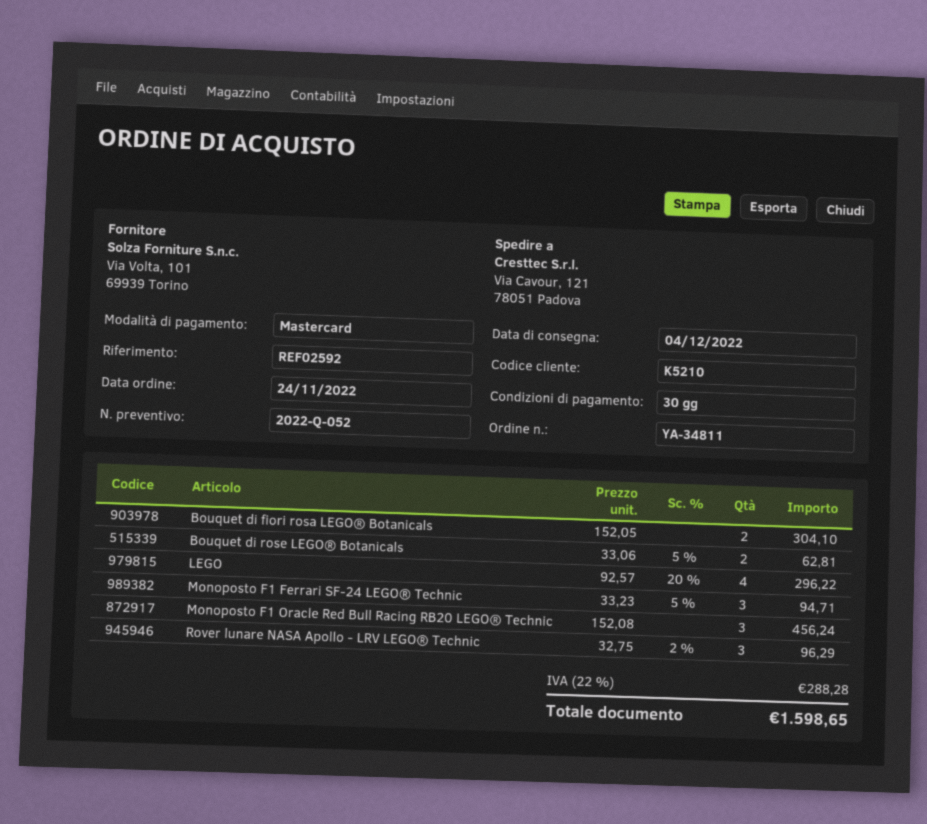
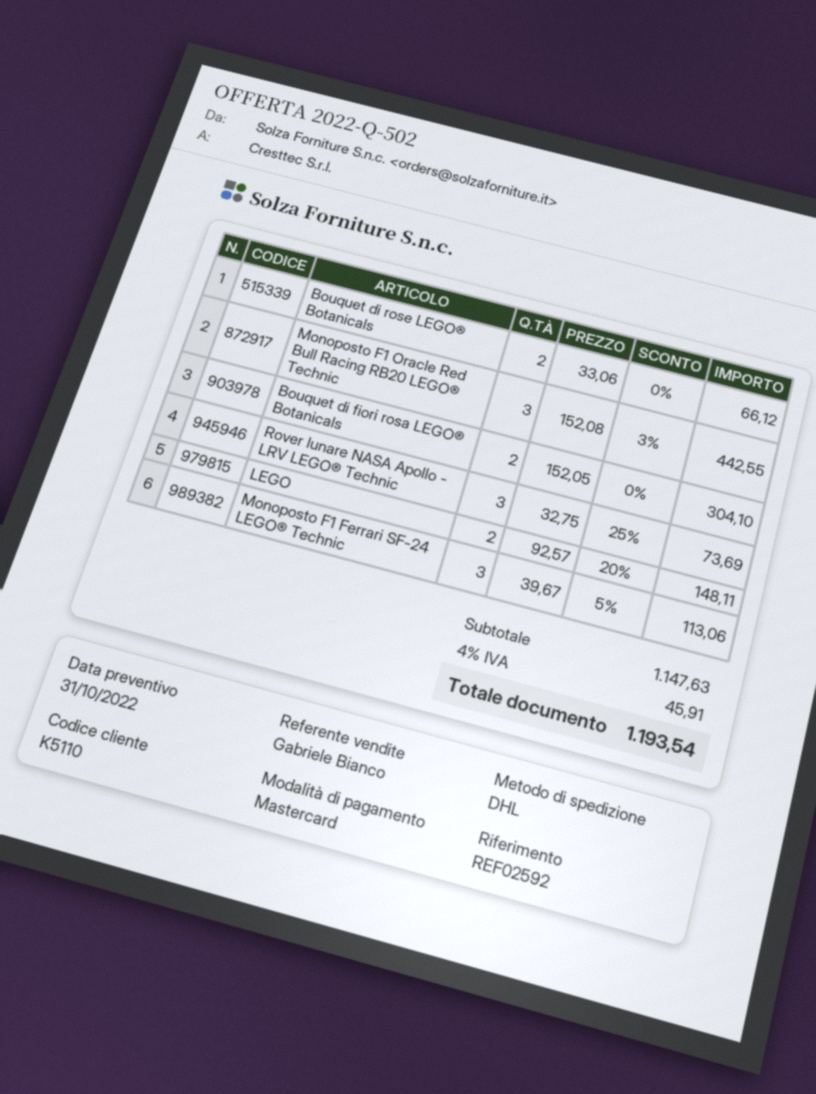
quote number: 2022-Q-052 -> 2022-Q-502
customer number: K5210 -> K5110
Bouquet di rose LEGO® Botanicals: 2 x 33.06 - 5% = 62.81 -> 2 x 33.06 = 66.12
LEGO: 4 x 92.57 - 20% = 296.22 -> 2 x 92.57 - 20% = 148.11
Monoposto F1 Ferrari SF-24 LEGO® Technic: 3 x 33.23 - 5% = 94.71 -> 3 x 39.67 - 5% = 113.06
Monoposto F1 Oracle Red Bull Racing RB20 LEGO® Technic: 3 x 152.08 = 456.24 -> 3 x 152.08 - 3% = 442.55
Rover lunare NASA Apollo - LRV LEGO® Technic: 3 x 32.75 - 2% = 96.29 -> 3 x 32.75 - 25% = 73.69
tax: 22% = 288.28 -> 4% = 45.91
total: 1598.65 -> 1193.54

